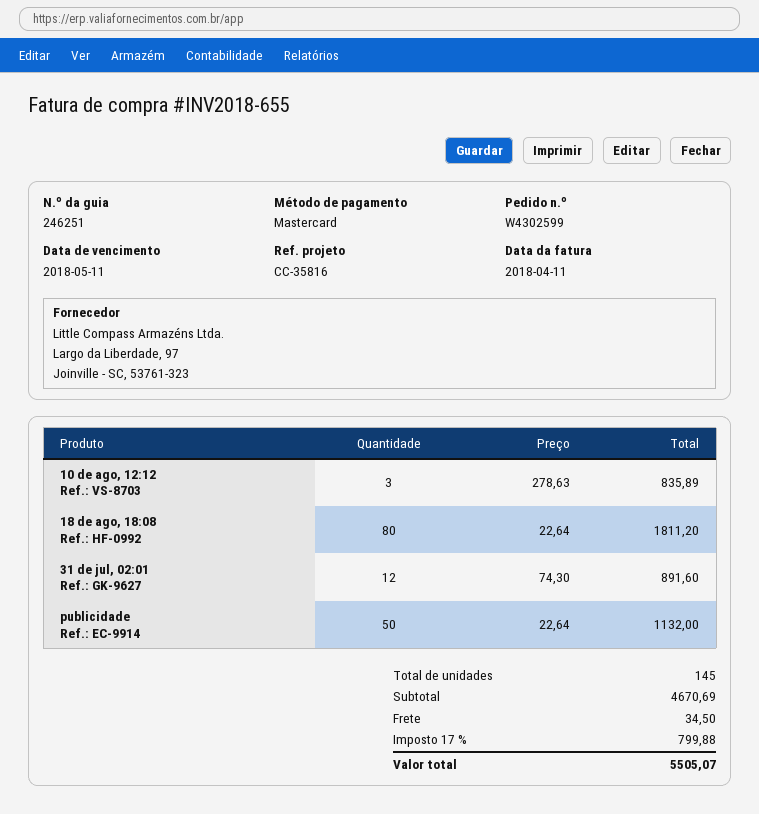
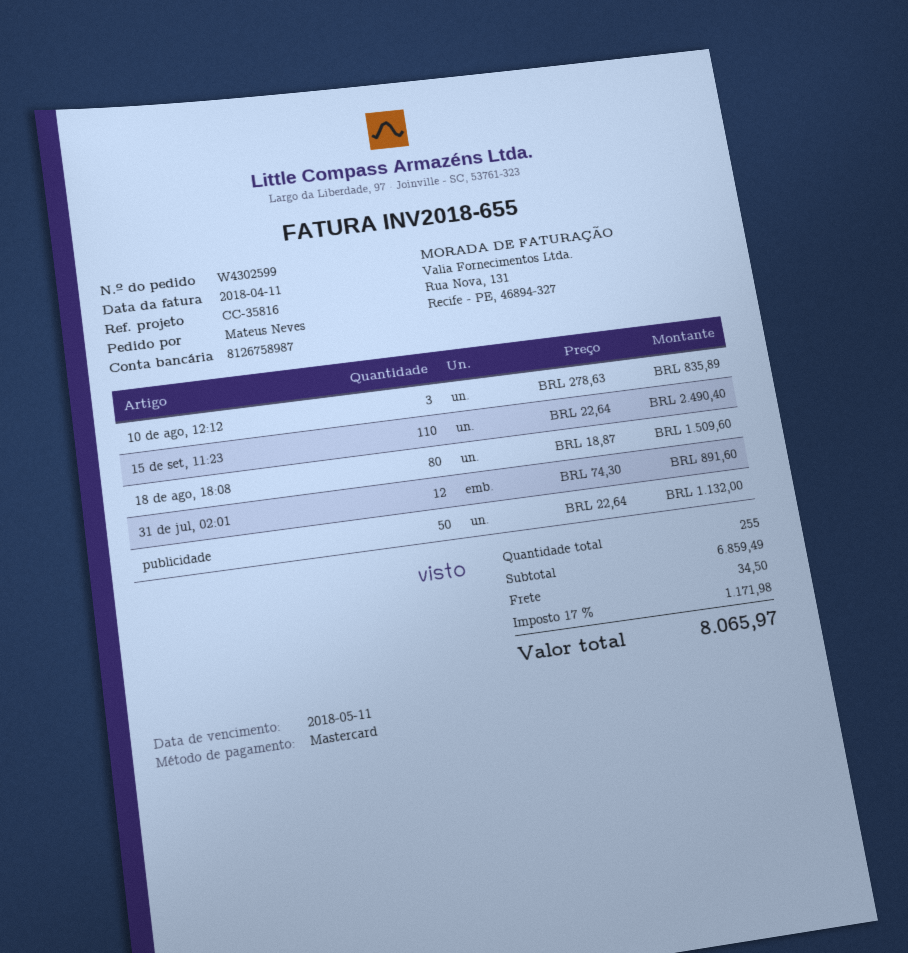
18 de ago, 18:08: 80 x 22.64 = 1811.20 -> 80 x 18.87 = 1509.60
15 de set, 11:23: none -> 110 x 22.64 = 2490.40
total quantity: 145 -> 255
subtotal: 4670.69 -> 6859.49
tax: 17% = 799.88 -> 17% = 1171.98
total: 5505.07 -> 8065.97

